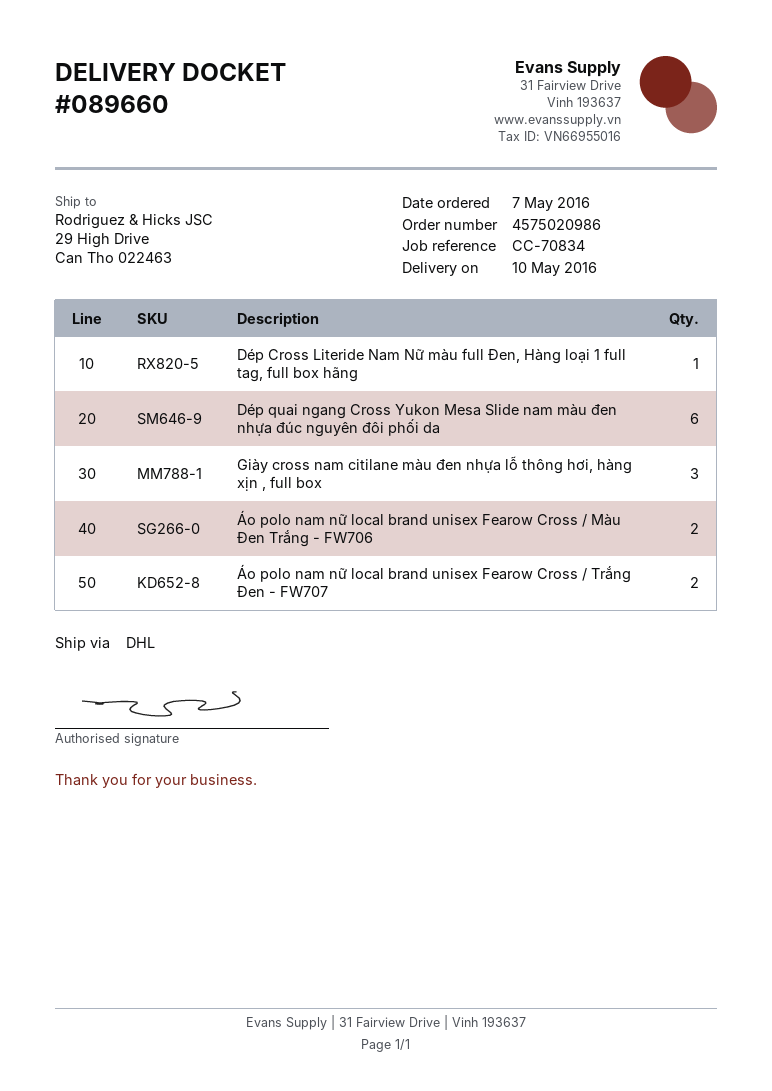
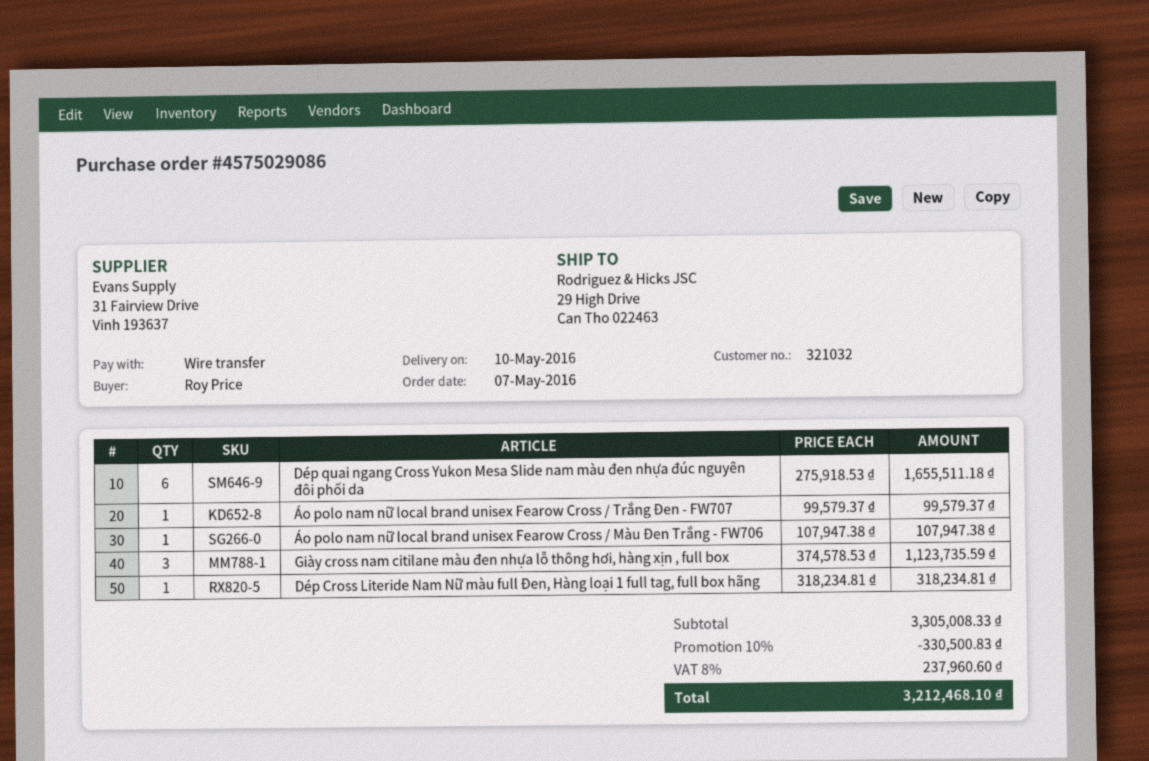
order number: 4575020986 -> 4575029086
Áo polo nam nữ local brand unisex Fearow Cross / Màu Đen Trắng - FW706: 2 -> 1
Áo polo nam nữ local brand unisex Fearow Cross / Trắng Đen - FW707: 2 -> 1

